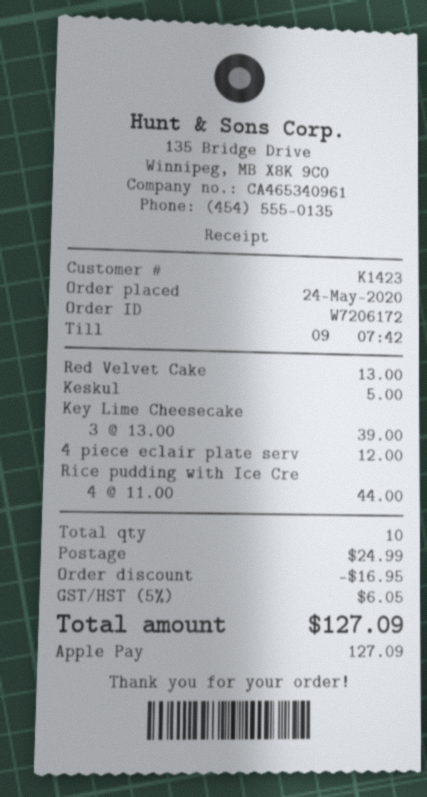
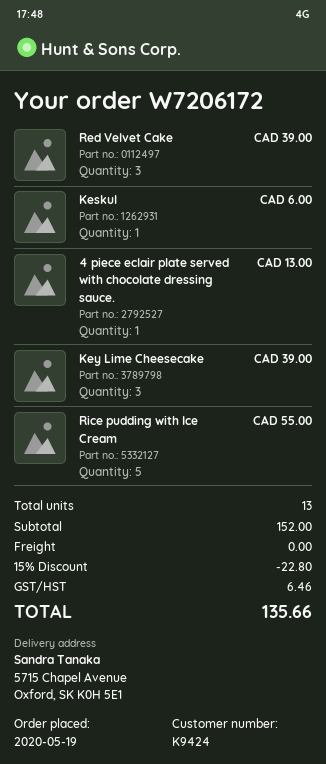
order date: 2020-05-24 -> 2020-05-19
customer number: K1423 -> K9424
Red Velvet Cake: 1 for 13.00 -> 3 for 39.00
Keskul: 1 for 5.00 -> 1 for 6.00
4 piece eclair plate serv: 1 for 12.00 -> 1 for 13.00
Rice pudding with Ice Cre: 4 for 44.00 -> 5 for 55.00
total quantity: 10 -> 13
discount: 16.95 -> 22.80
shipping: 24.99 -> 0.00
tax: 6.05 -> 6.46
total: 127.09 -> 135.66

